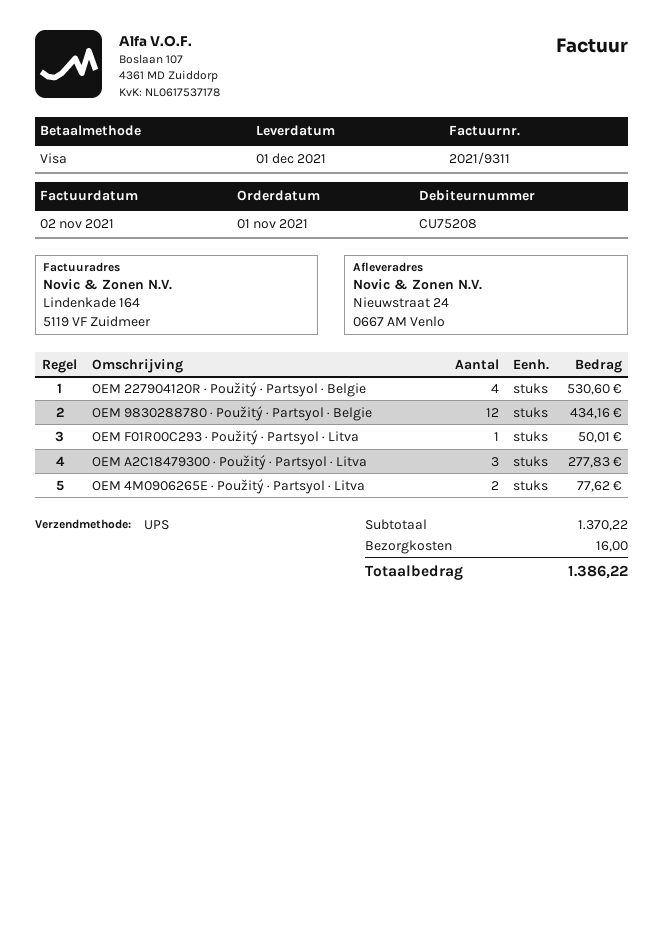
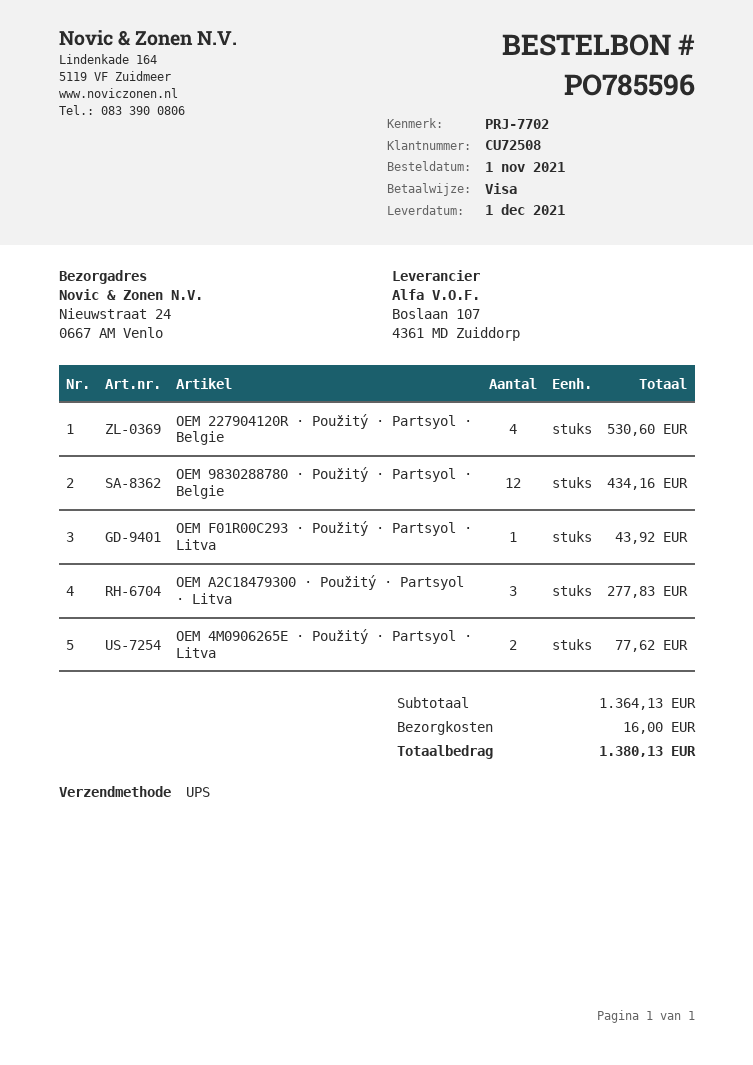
customer number: CU75208 -> CU72508
OEM F01R00C293 · Použitý · Partsyol · Litva: 1 for 50.01 -> 1 for 43.92
subtotal: 1370.22 -> 1364.13
total: 1386.22 -> 1380.13

